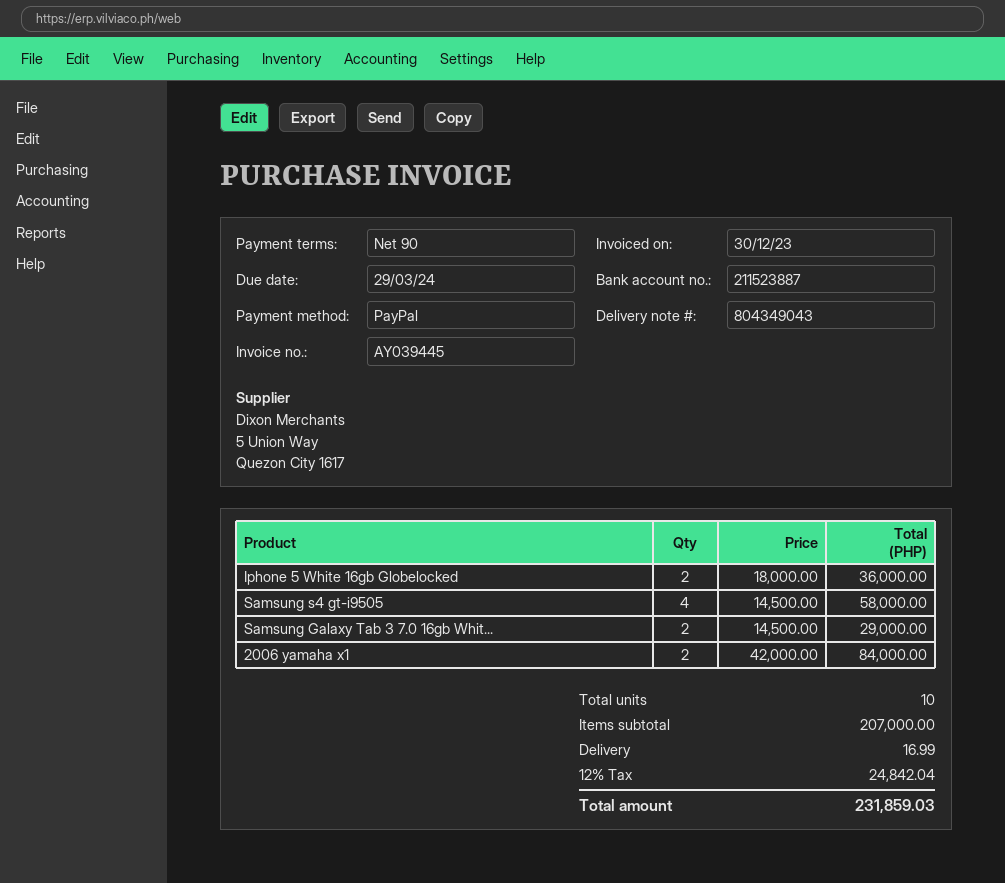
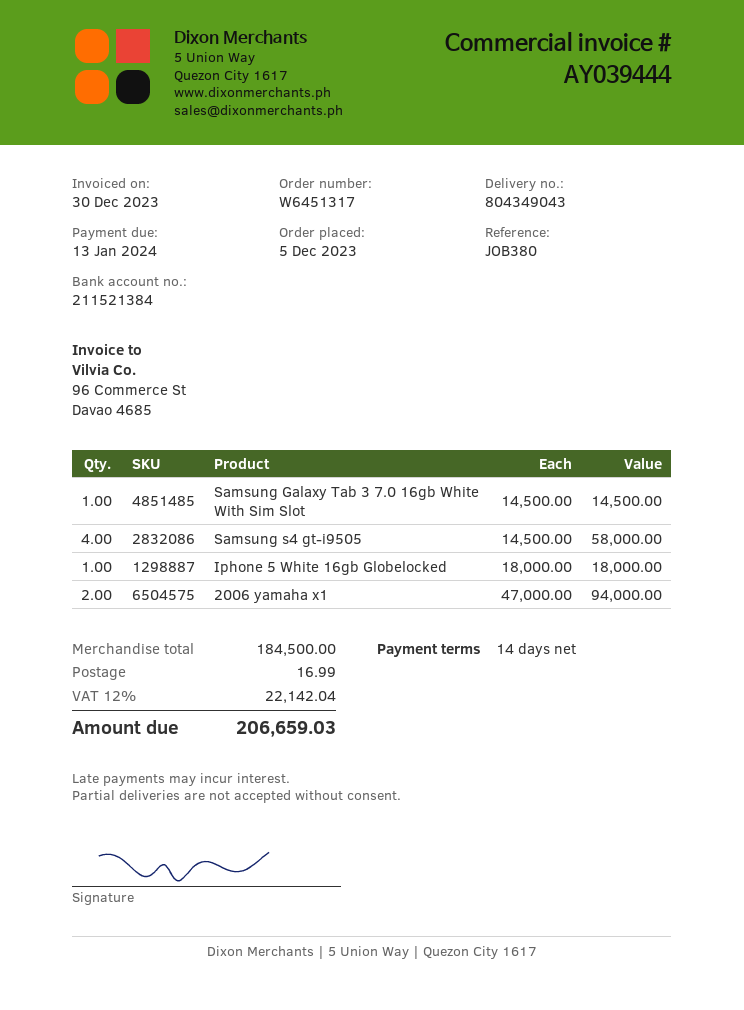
invoice number: AY039445 -> AY039444
payment terms: 90 days -> 14 days
due date: 2024-03-29 -> 2024-01-13
bank account: 211523887 -> 211521384
Iphone 5 White 16gb Globelocked: 2 x 18000.00 = 36000.00 -> 1 x 18000.00 = 18000.00
Samsung Galaxy Tab 3 7.0 16gb Whit...: 2 x 14500.00 = 29000.00 -> 1 x 14500.00 = 14500.00
2006 yamaha x1: 2 x 42000.00 = 84000.00 -> 2 x 47000.00 = 94000.00
subtotal: 207000.00 -> 184500.00
tax: 12% = 24842.04 -> 12% = 22142.04
total: 231859.03 -> 206659.03

